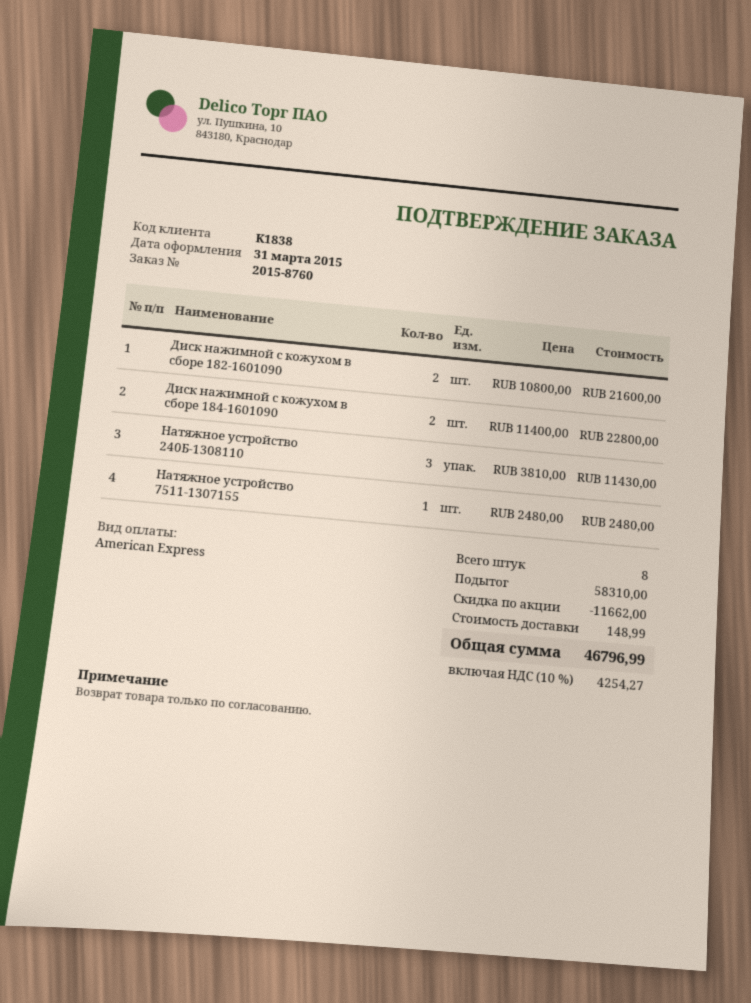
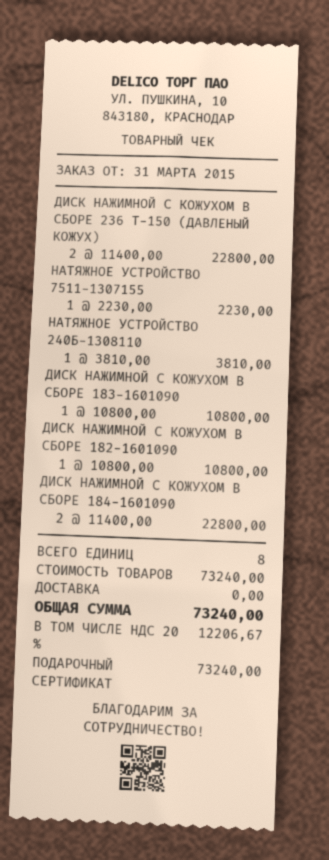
payment method: American Express -> gift card
Диск нажимной с кожухом в сборе 182-1601090: 2 x 10800.00 = 21600.00 -> 1 x 10800.00 = 10800.00
Натяжное устройство 240Б-1308110: 3 x 3810.00 = 11430.00 -> 1 x 3810.00 = 3810.00
Натяжное устройство 7511-1307155: 1 x 2480.00 = 2480.00 -> 1 x 2230.00 = 2230.00
ДИСК НАЖИМНОЙ С КОЖУХОМ В СБОРЕ 236 Т-150 (ДАВЛЕНЫЙ КОЖУХ): none -> 2 x 11400.00 = 22800.00
ДИСК НАЖИМНОЙ С КОЖУХОМ В СБОРЕ 183-1601090: none -> 1 x 10800.00 = 10800.00
subtotal: 58310.00 -> 73240.00
discount: 11662.00 -> none
shipping: 148.99 -> 0.00
tax: 10% = 4254.27 -> 20% = 12206.67
total: 46796.99 -> 73240.00

